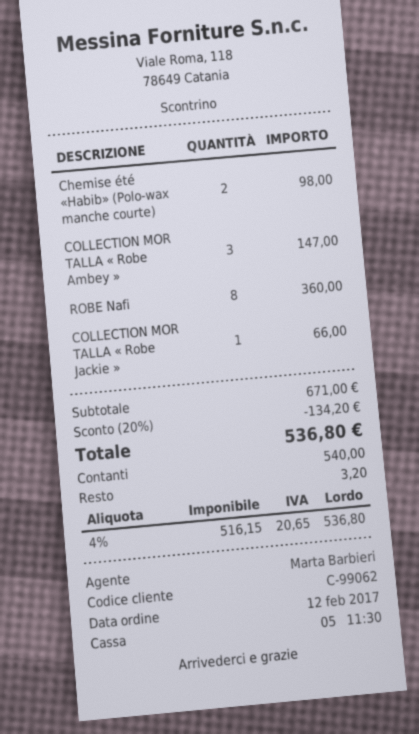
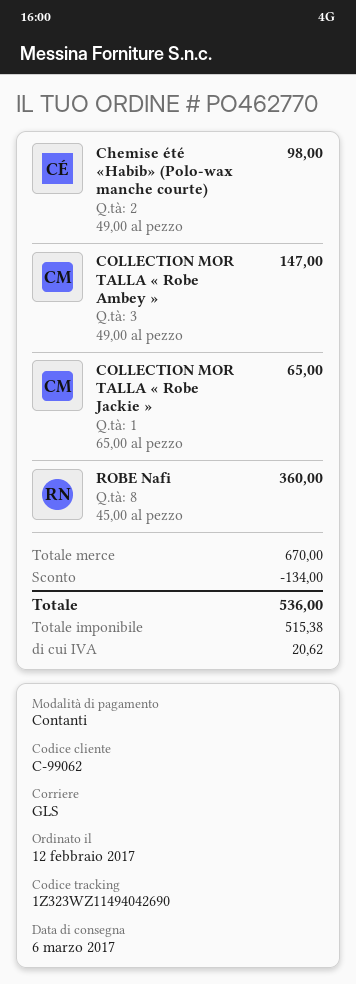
COLLECTION MOR TALLA « Robe Jackie »: 1 for 66.00 -> 1 for 65.00
subtotal: 671.00 -> 670.00
discount: 134.20 -> 134.00
net: 516.15 -> 515.38
tax: 20.65 -> 20.62
total: 536.80 -> 536.00

